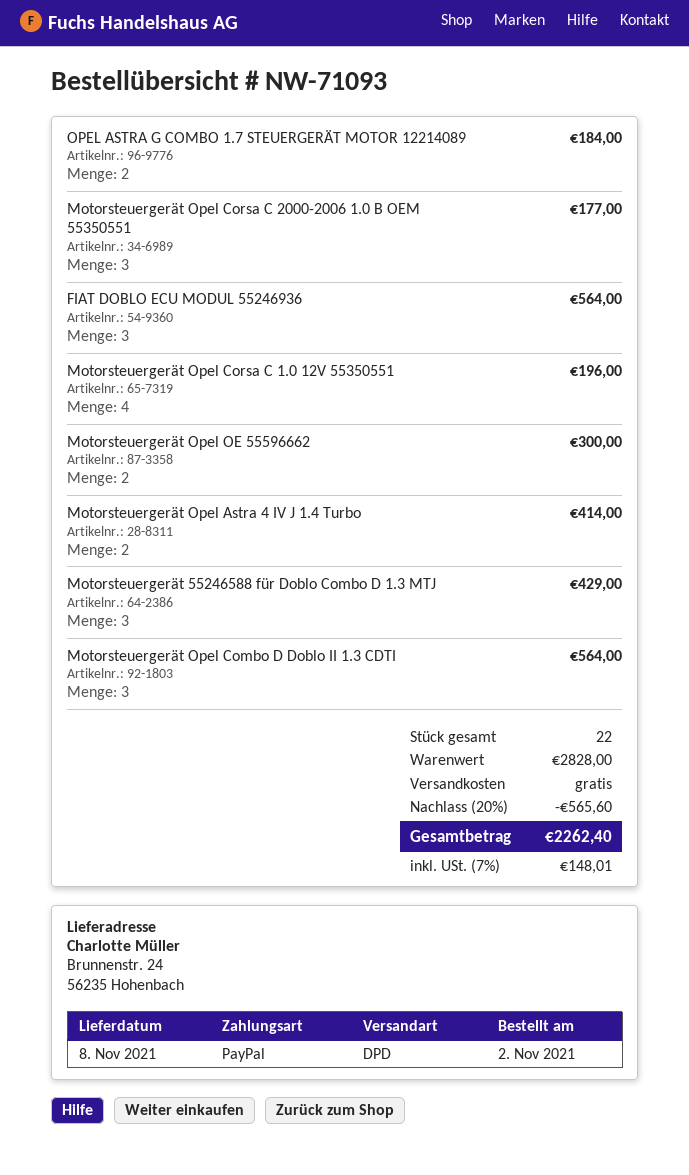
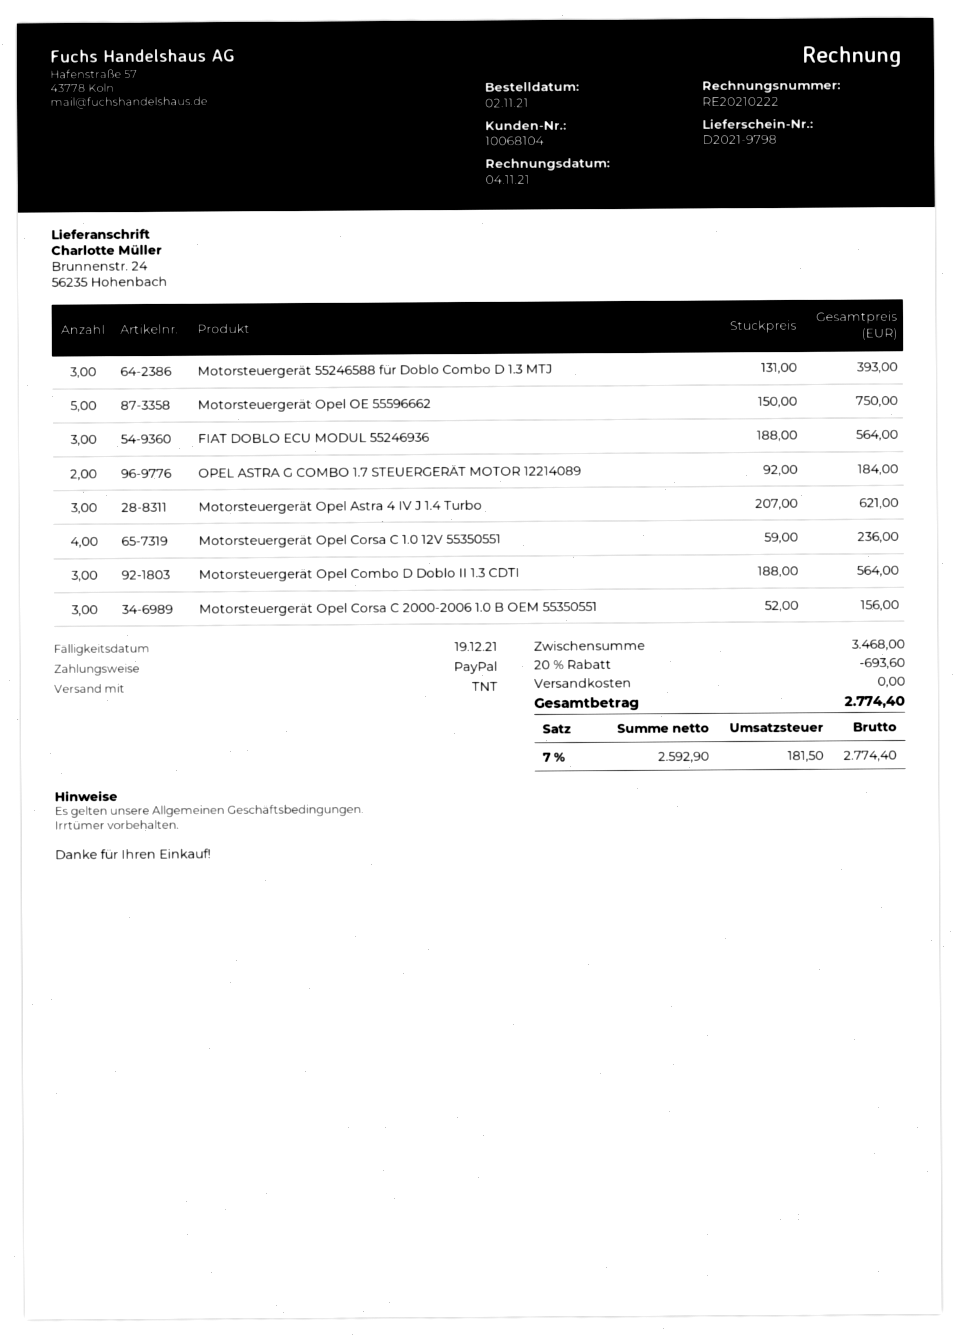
shipping method: DPD -> TNT
Motorsteuergerät Opel Corsa C 2000-2006 1.0 B OEM 55350551: 3 for 177.00 -> 3 for 156.00
Motorsteuergerät Opel Corsa C 1.0 12V 55350551: 4 for 196.00 -> 4 for 236.00
Motorsteuergerät Opel OE 55596662: 2 for 300.00 -> 5 for 750.00
Motorsteuergerät Opel Astra 4 IV J 1.4 Turbo: 2 for 414.00 -> 3 for 621.00
Motorsteuergerät 55246588 für Doblo Combo D 1.3 MTJ: 3 for 429.00 -> 3 for 393.00
subtotal: 2828.00 -> 3468.00
discount: 20% = 565.60 -> 20% = 693.60
tax: 7% = 148.01 -> 7% = 181.50
total: 2262.40 -> 2774.40

